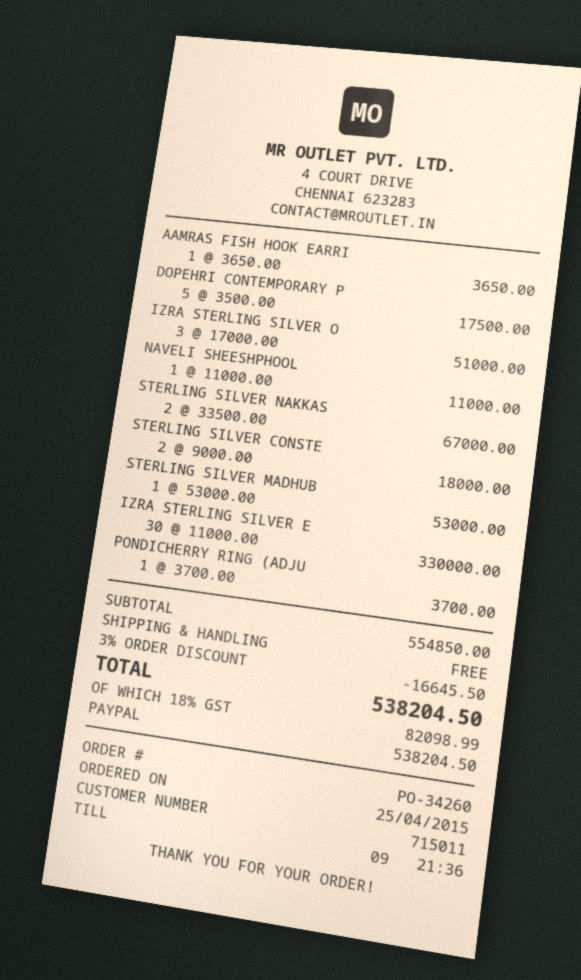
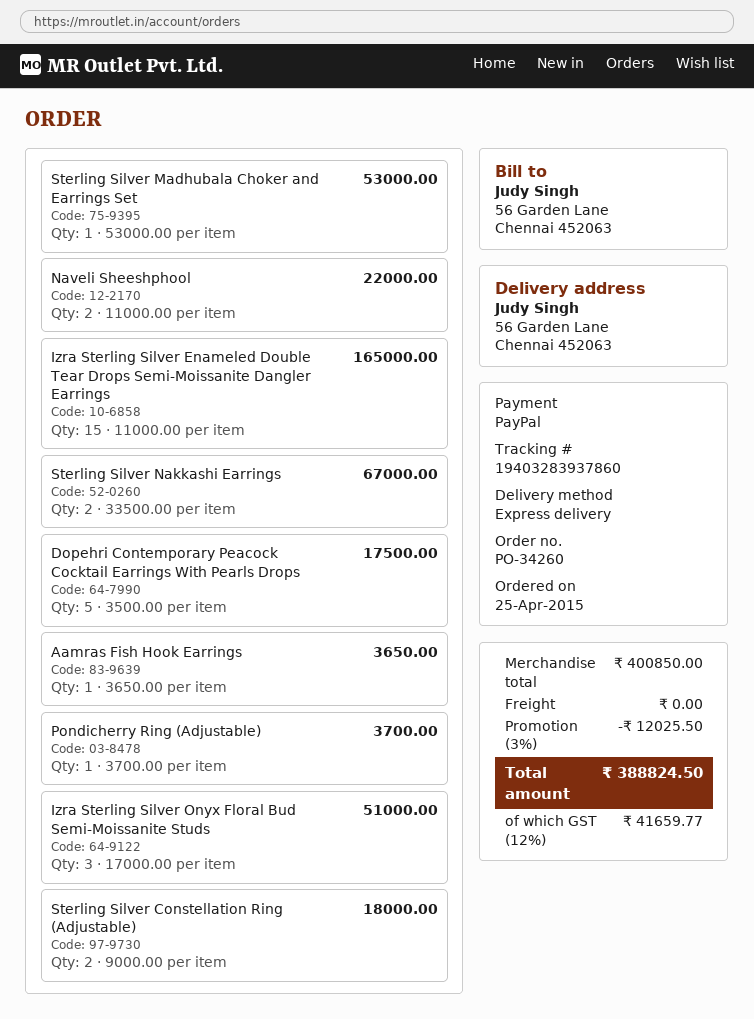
NAVELI SHEESHPHOOL: 1 x 11000.00 = 11000.00 -> 2 x 11000.00 = 22000.00
IZRA STERLING SILVER E: 30 x 11000.00 = 330000.00 -> 15 x 11000.00 = 165000.00
subtotal: 554850.00 -> 400850.00
discount: 3% = 16645.50 -> 3% = 12025.50
tax: 18% = 82098.99 -> 12% = 41659.77
total: 538204.50 -> 388824.50

